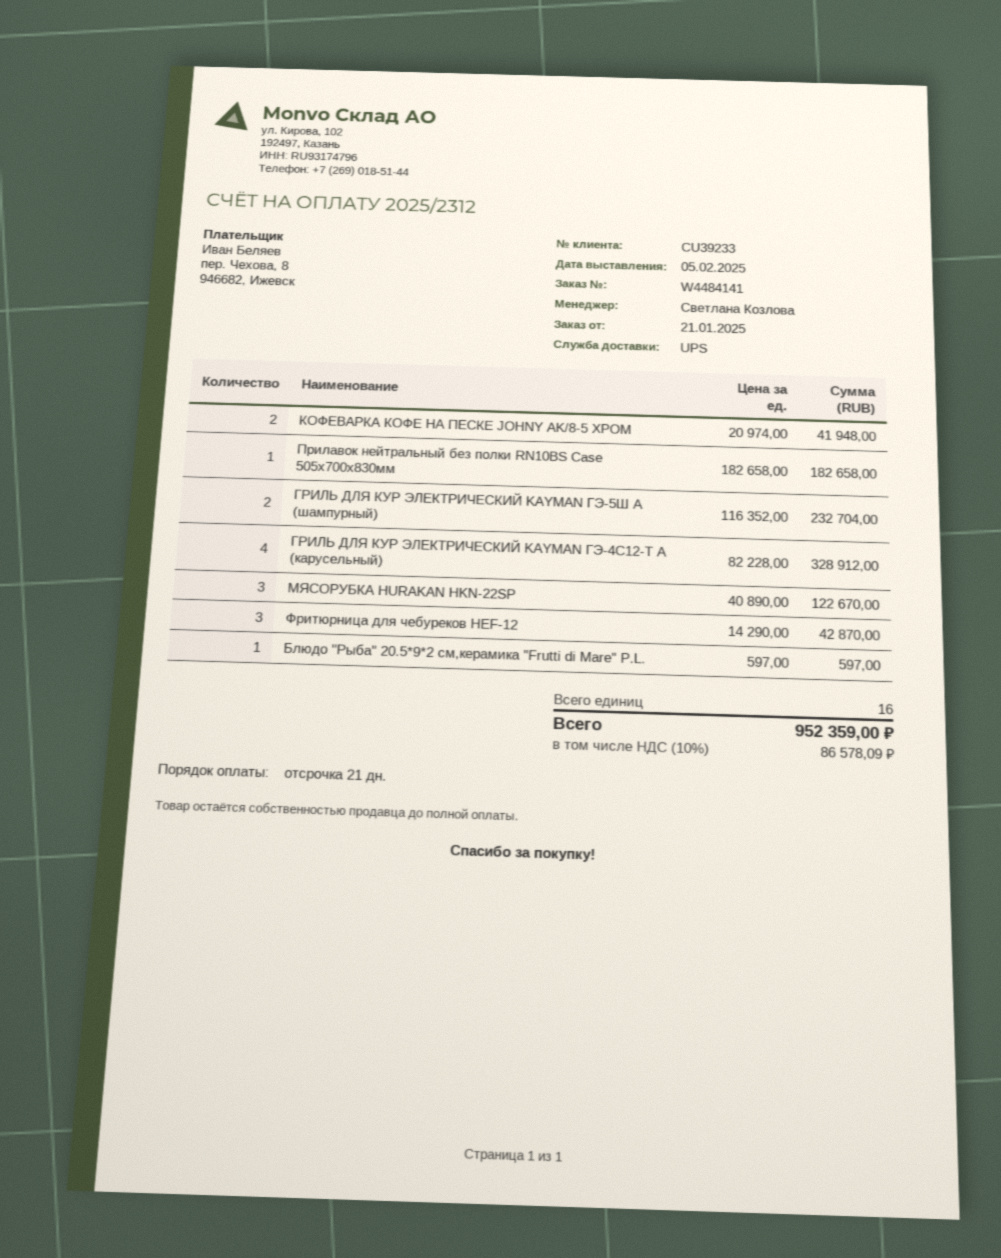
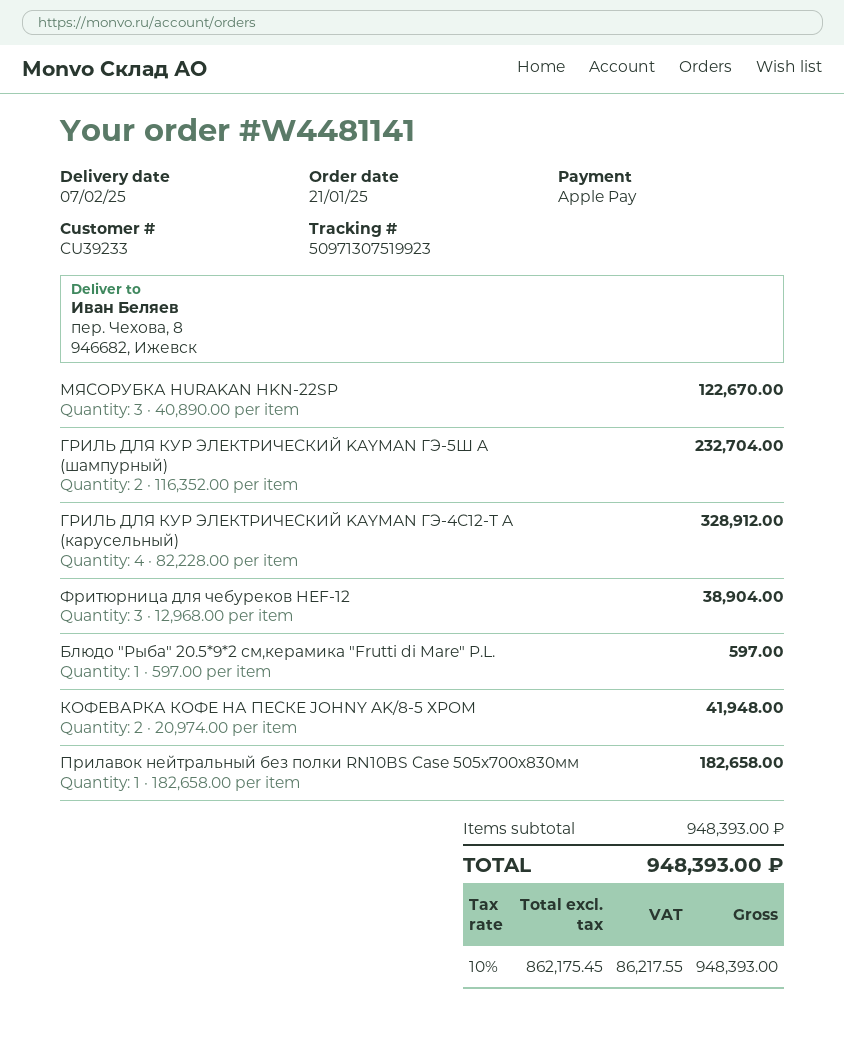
order number: W4484141 -> W4481141
Фритюрница для чебуреков HEF-12: 3 x 14290.00 = 42870.00 -> 3 x 12968.00 = 38904.00
tax: 10% = 86578.09 -> 10% = 86217.55
total: 952359.00 -> 948393.00

